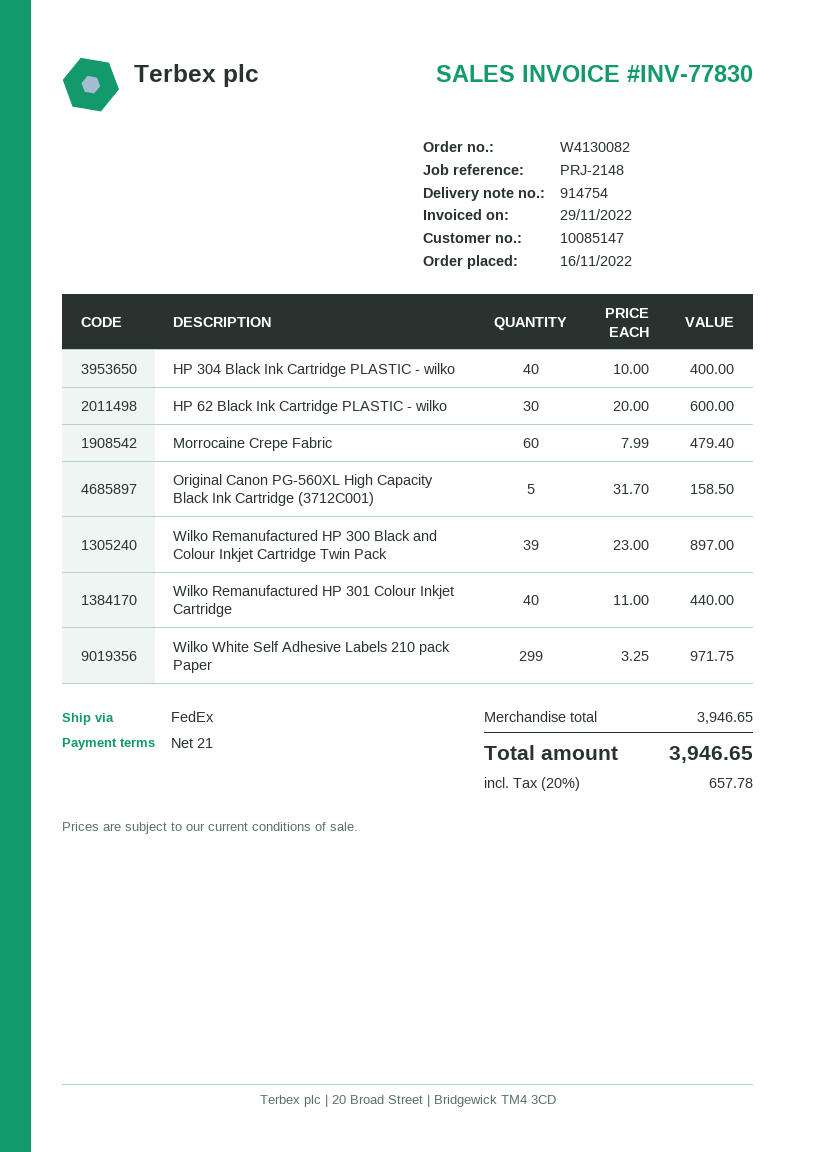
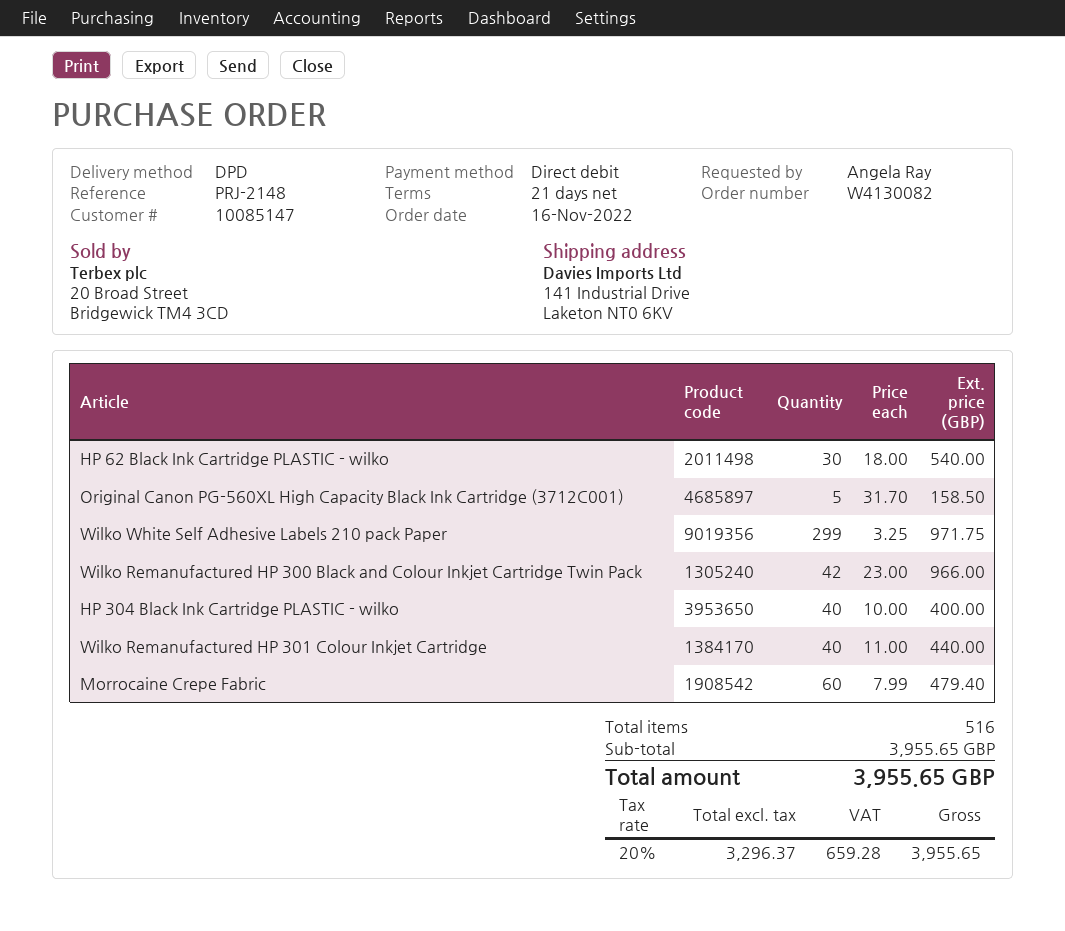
shipping method: FedEx -> DPD
HP 62 Black Ink Cartridge PLASTIC - wilko: 30 x 20.00 = 600.00 -> 30 x 18.00 = 540.00
Wilko Remanufactured HP 300 Black and Colour Inkjet Cartridge Twin Pack: 39 x 23.00 = 897.00 -> 42 x 23.00 = 966.00
subtotal: 3946.65 -> 3955.65
tax: 20% = 657.78 -> 20% = 659.28
total: 3946.65 -> 3955.65

